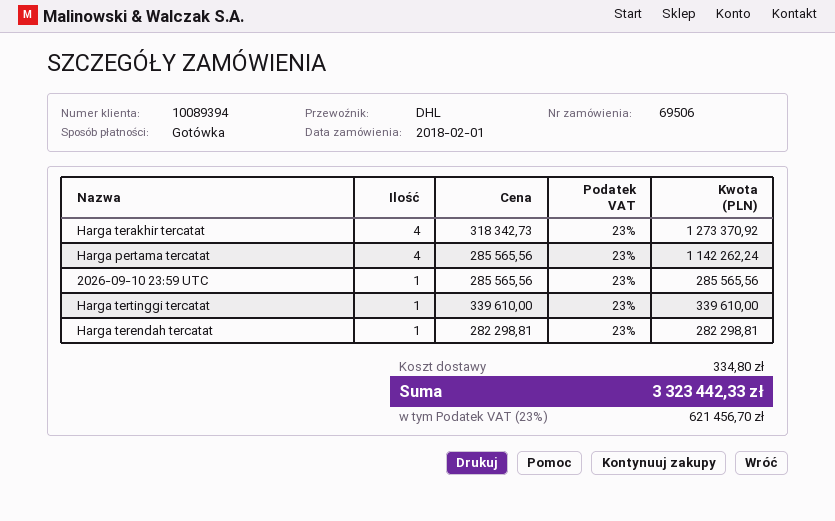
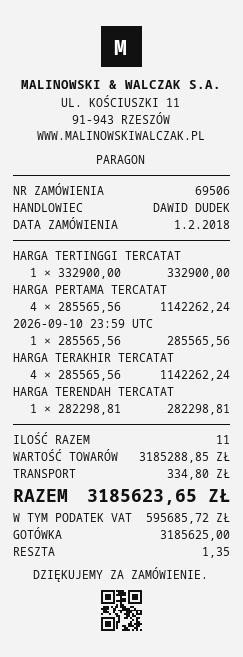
Harga terakhir tercatat: 4 x 318342.73 = 1273370.92 -> 4 x 285565.56 = 1142262.24
Harga tertinggi tercatat: 1 x 339610.00 = 339610.00 -> 1 x 332900.00 = 332900.00
tax: 621456.70 -> 595685.72
total: 3323442.33 -> 3185623.65

